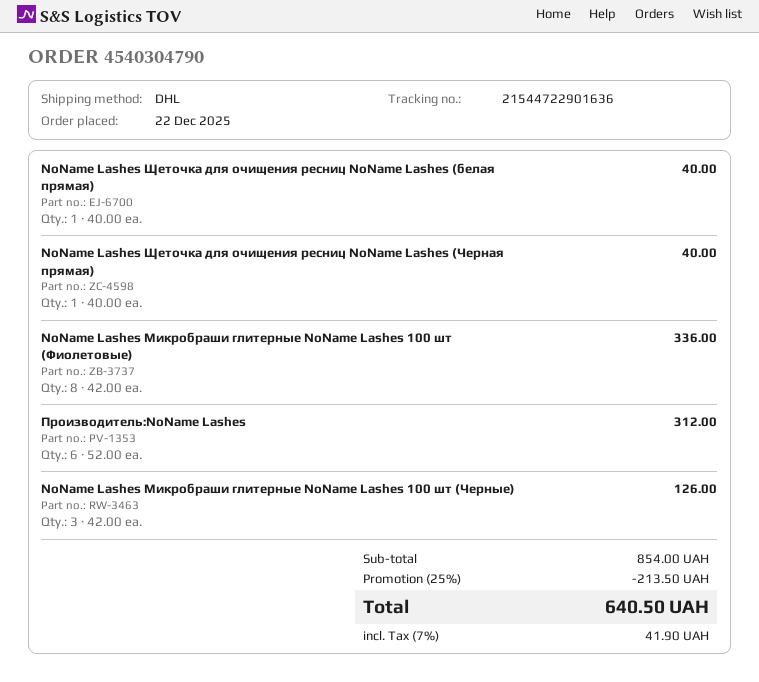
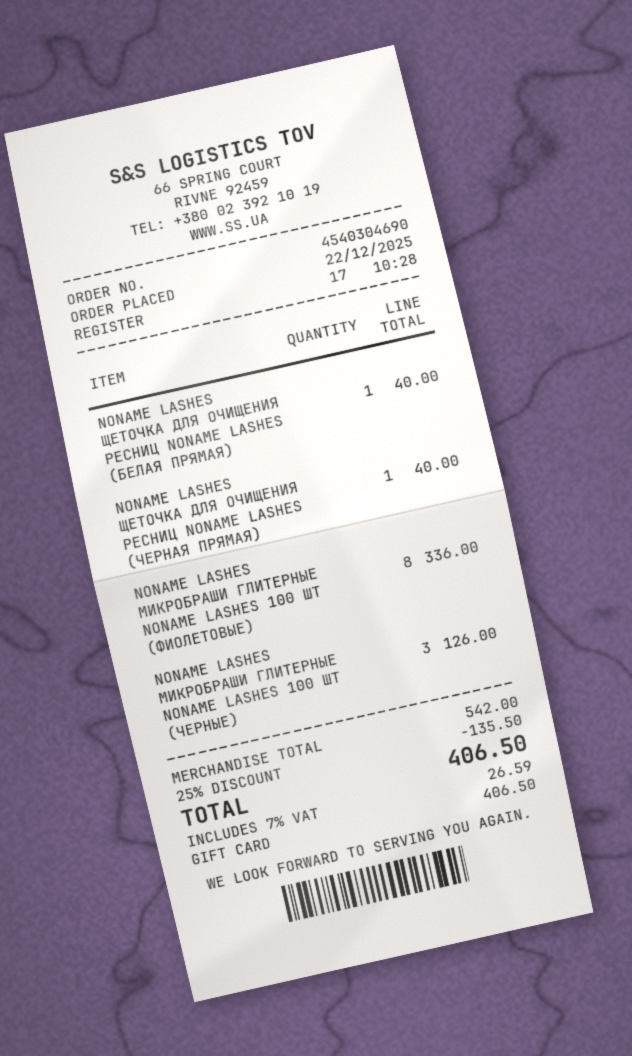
order number: 4540304790 -> 4540304690
Производитель:NoName Lashes: 6 for 312.00 -> none
subtotal: 854.00 -> 542.00
discount: 25% = 213.50 -> 25% = 135.50
tax: 7% = 41.90 -> 7% = 26.59
total: 640.50 -> 406.50

